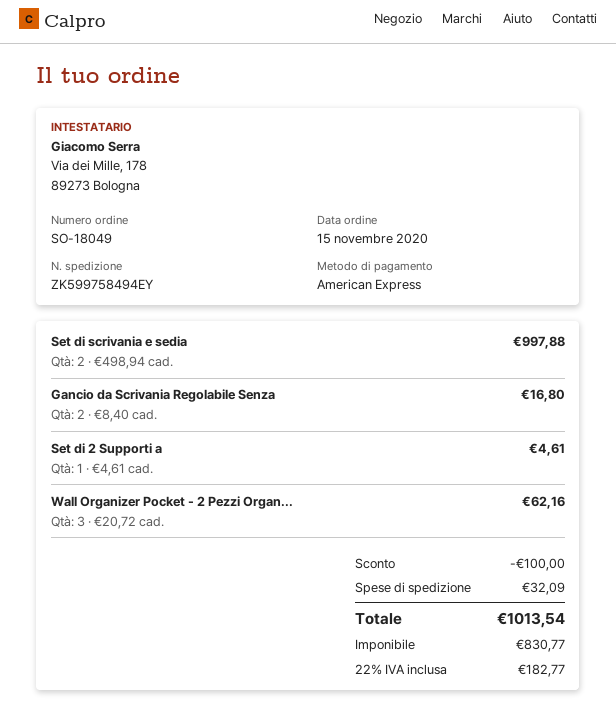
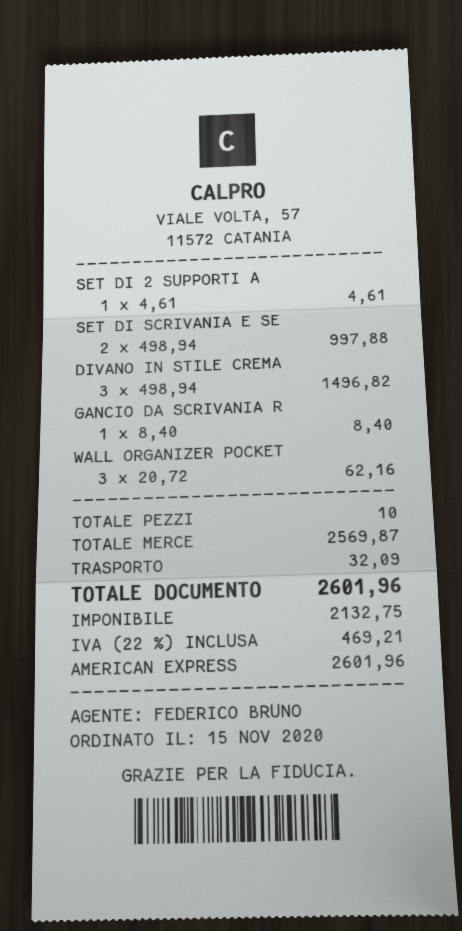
Gancio da Scrivania Regolabile Senza: 2 x 8.40 = 16.80 -> 1 x 8.40 = 8.40
DIVANO IN STILE CREMA: none -> 3 x 498.94 = 1496.82
discount: 100.00 -> none
net: 830.77 -> 2132.75
tax: 22% = 182.77 -> 22% = 469.21
total: 1013.54 -> 2601.96

